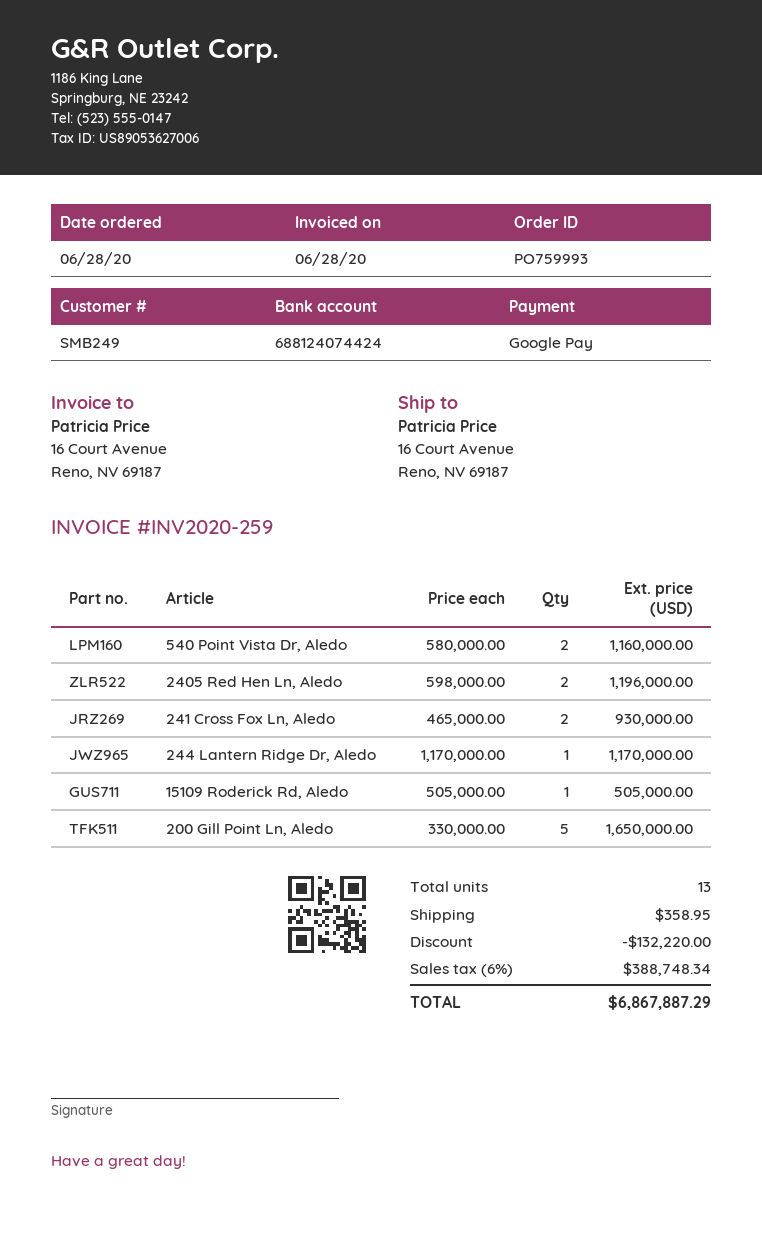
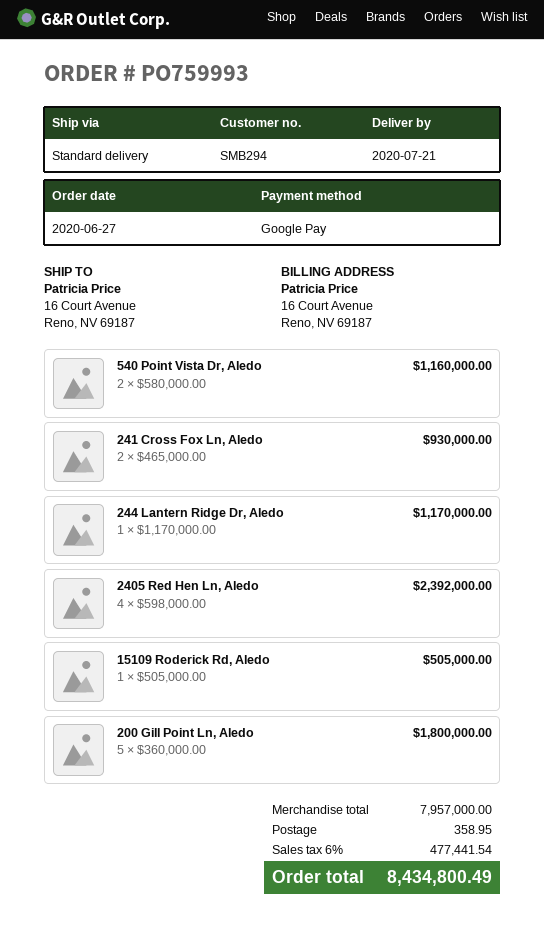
order date: 2020-06-28 -> 2020-06-27
customer number: SMB249 -> SMB294
2405 Red Hen Ln, Aledo: 2 x 598000.00 = 1196000.00 -> 4 x 598000.00 = 2392000.00
200 Gill Point Ln, Aledo: 5 x 330000.00 = 1650000.00 -> 5 x 360000.00 = 1800000.00
discount: 132220.00 -> none
tax: 6% = 388748.34 -> 6% = 477441.54
total: 6867887.29 -> 8434800.49

